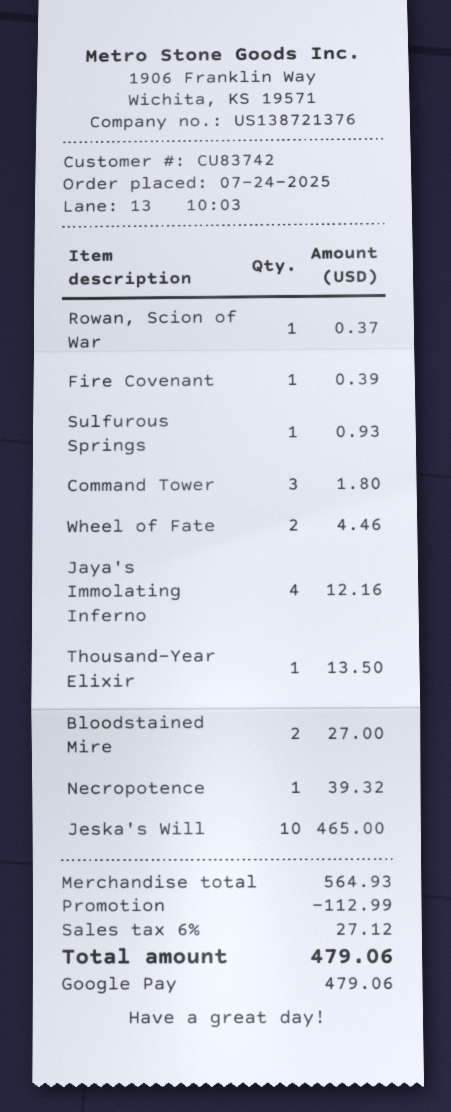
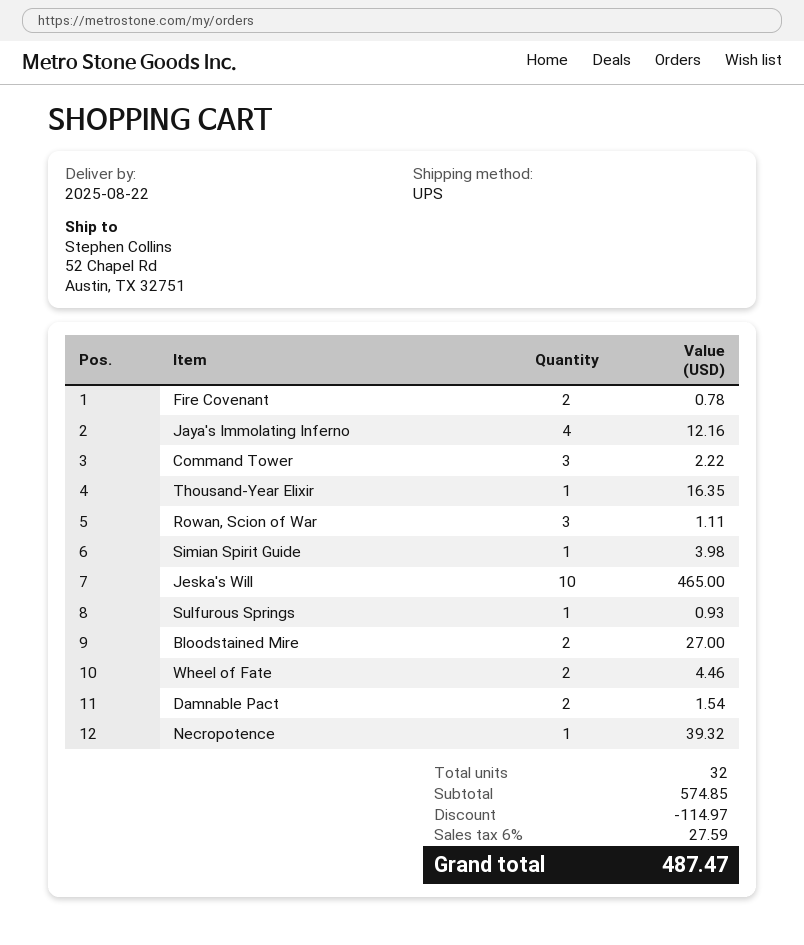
Rowan, Scion of War: 1 for 0.37 -> 3 for 1.11
Fire Covenant: 1 for 0.39 -> 2 for 0.78
Command Tower: 3 for 1.80 -> 3 for 2.22
Thousand-Year Elixir: 1 for 13.50 -> 1 for 16.35
Simian Spirit Guide: none -> 1 for 3.98
Damnable Pact: none -> 2 for 1.54
subtotal: 564.93 -> 574.85
discount: 112.99 -> 114.97
tax: 6% = 27.12 -> 6% = 27.59
total: 479.06 -> 487.47

